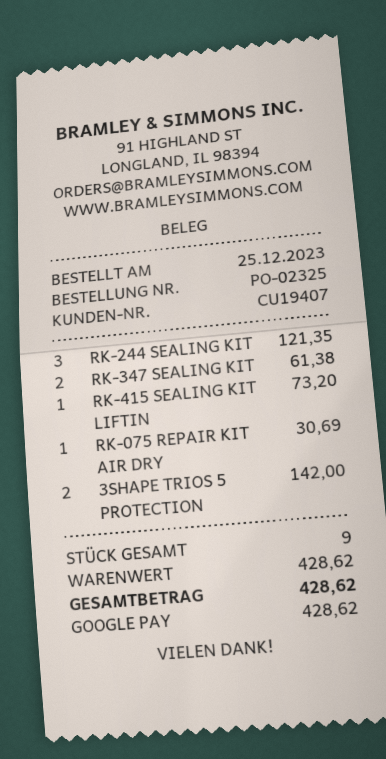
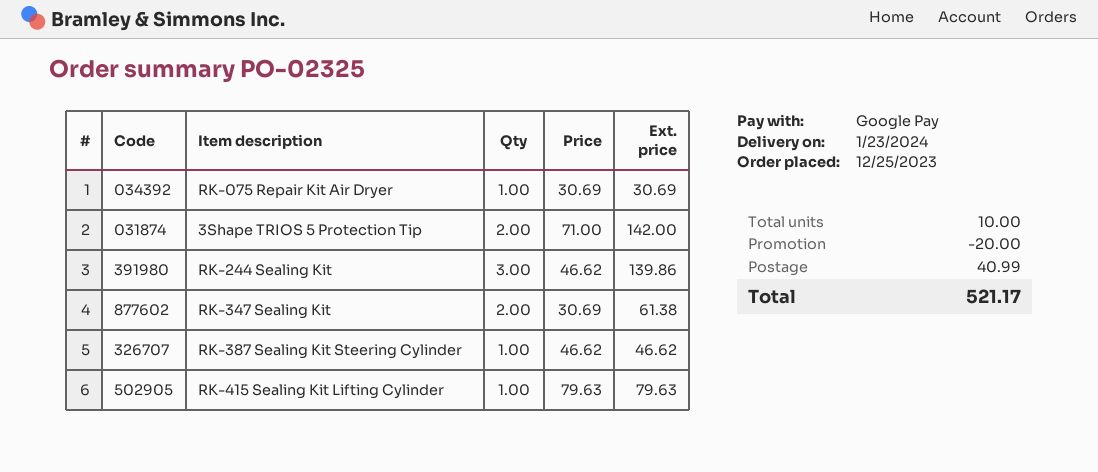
RK-244 SEALING KIT: 3 for 121.35 -> 3 for 139.86
RK-415 SEALING KIT LIFTIN: 1 for 73.20 -> 1 for 79.63
RK-387 Sealing Kit Steering Cylinder: none -> 1 for 46.62
total quantity: 9 -> 10
discount: none -> 20.00
shipping: none -> 40.99
total: 428.62 -> 521.17

